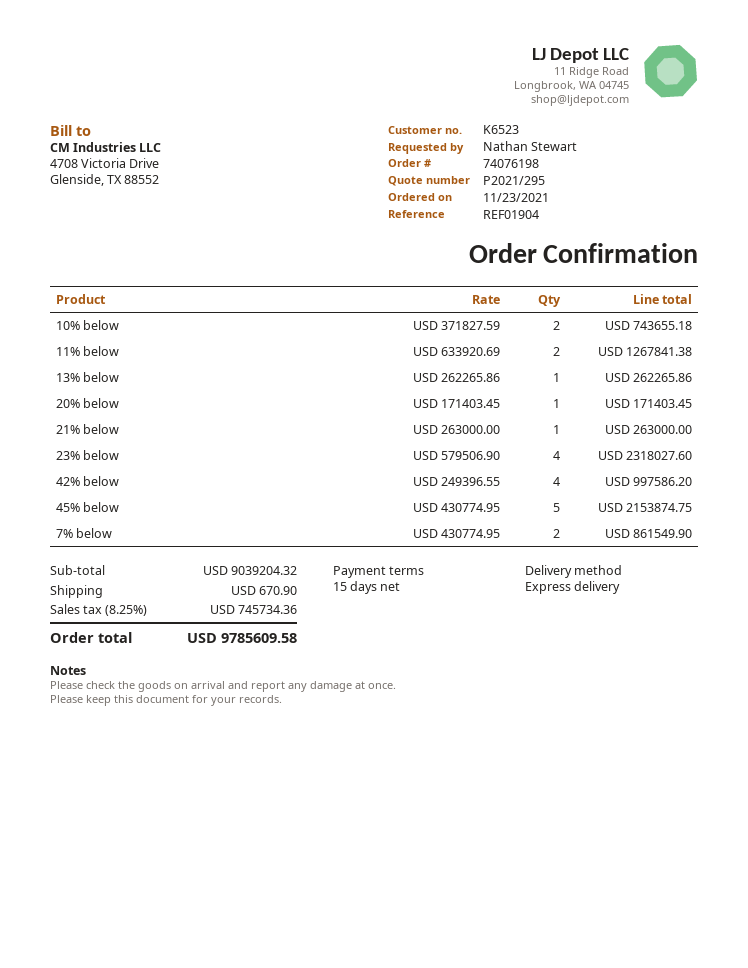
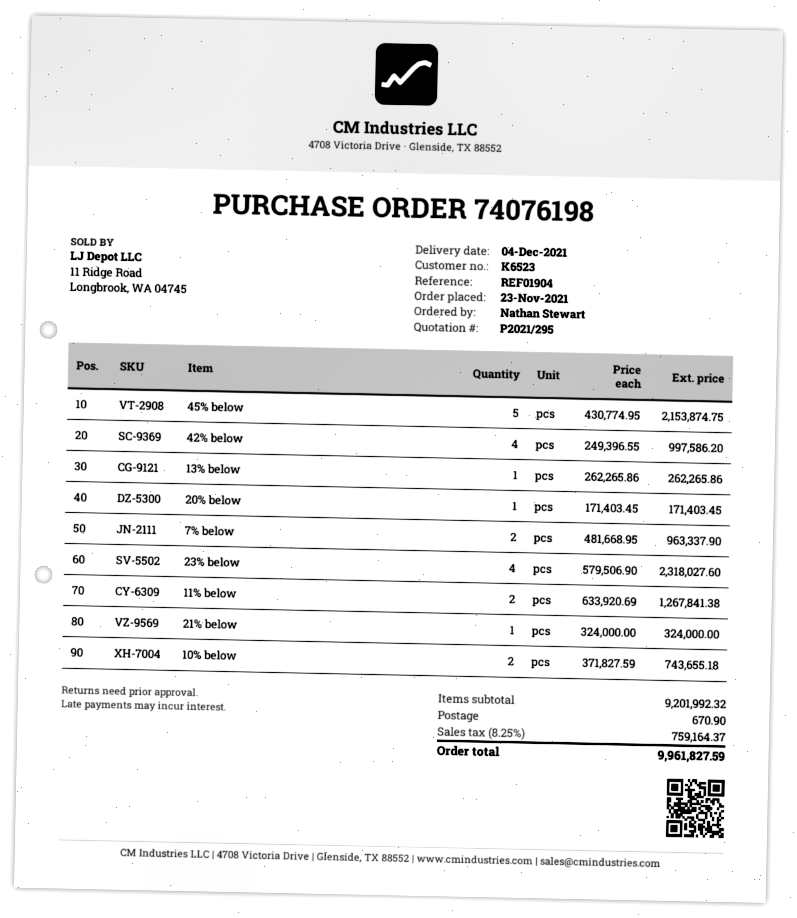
21% below: 1 x 263000.00 = 263000.00 -> 1 x 324000.00 = 324000.00
7% below: 2 x 430774.95 = 861549.90 -> 2 x 481668.95 = 963337.90
subtotal: 9039204.32 -> 9201992.32
tax: 8.25% = 745734.36 -> 8.25% = 759164.37
total: 9785609.58 -> 9961827.59

